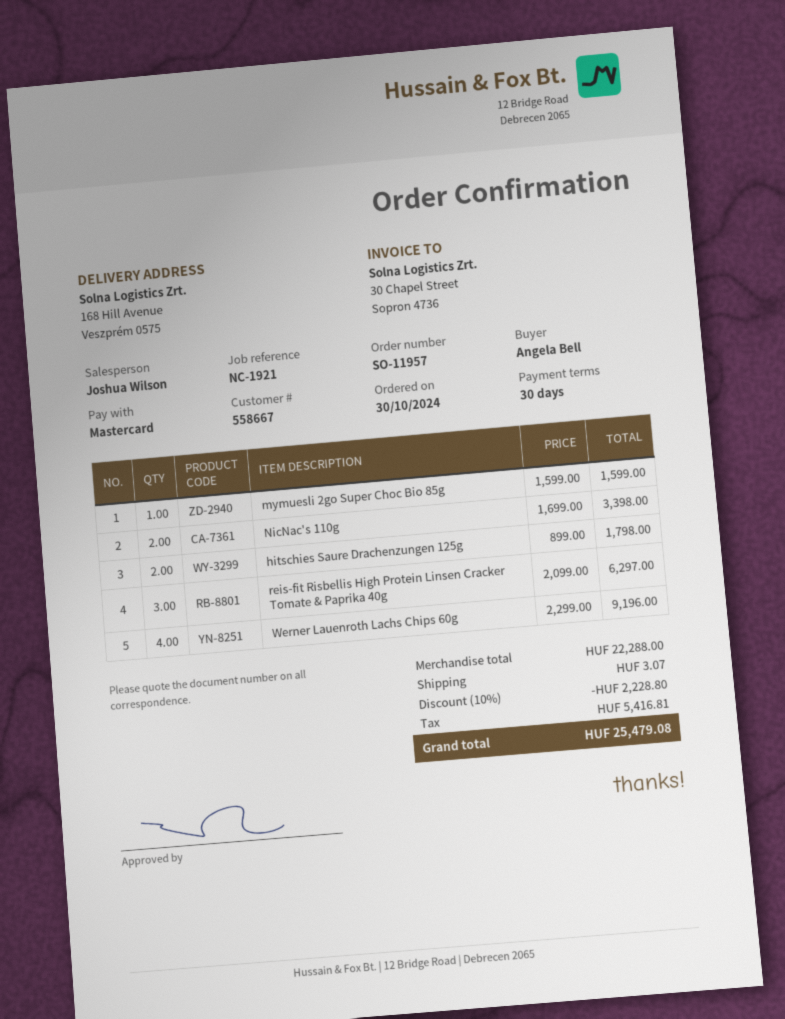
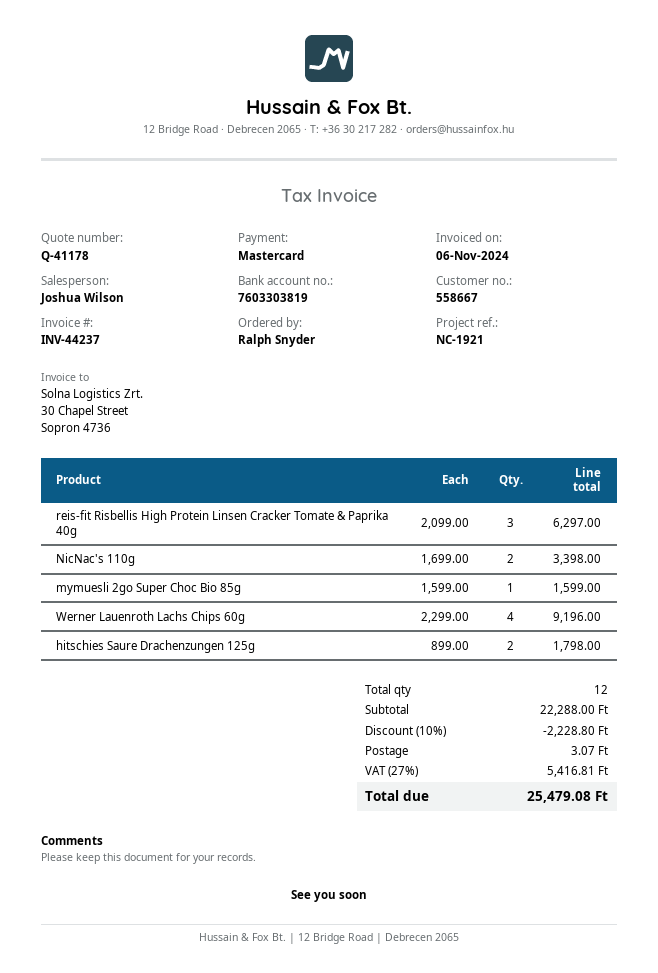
ordered by: Angela Bell -> Ralph Snyder

